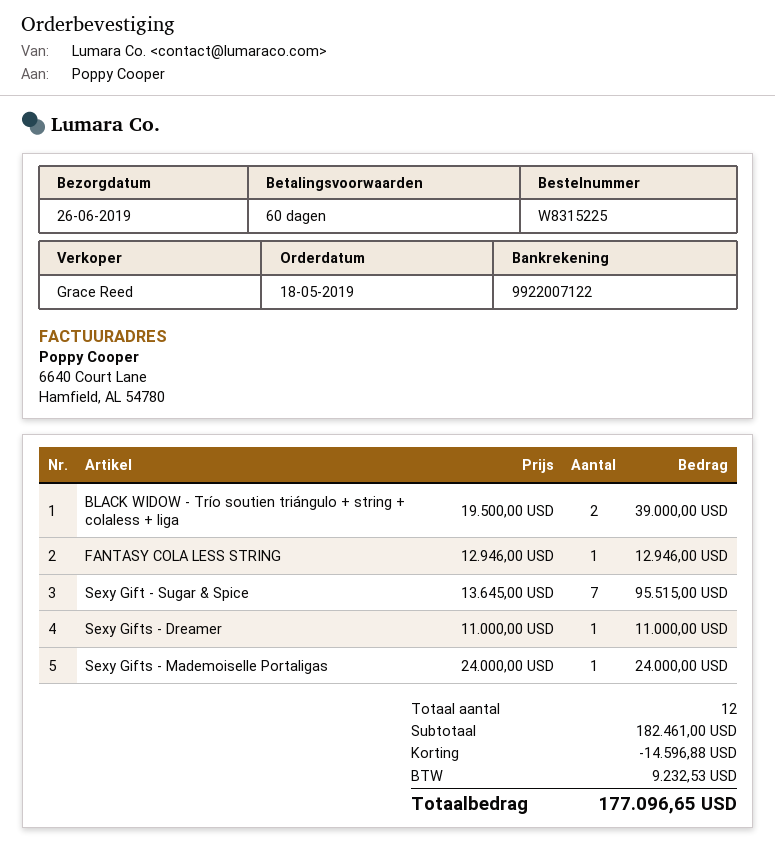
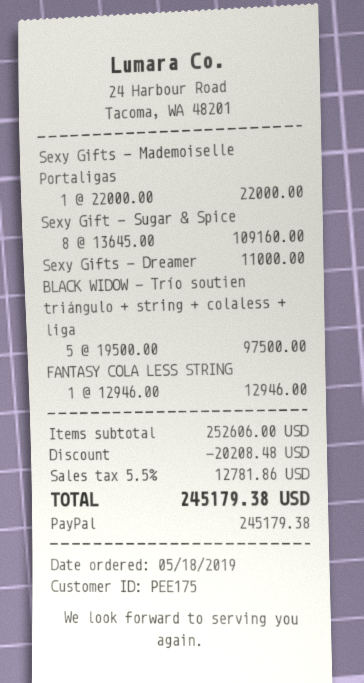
BLACK WIDOW - Trío soutien triángulo + string + colaless + liga: 2 x 19500.00 = 39000.00 -> 5 x 19500.00 = 97500.00
Sexy Gift - Sugar & Spice: 7 x 13645.00 = 95515.00 -> 8 x 13645.00 = 109160.00
Sexy Gifts - Mademoiselle Portaligas: 1 x 24000.00 = 24000.00 -> 1 x 22000.00 = 22000.00
subtotal: 182461.00 -> 252606.00
discount: 14596.88 -> 20208.48
tax: 9232.53 -> 12781.86
total: 177096.65 -> 245179.38

